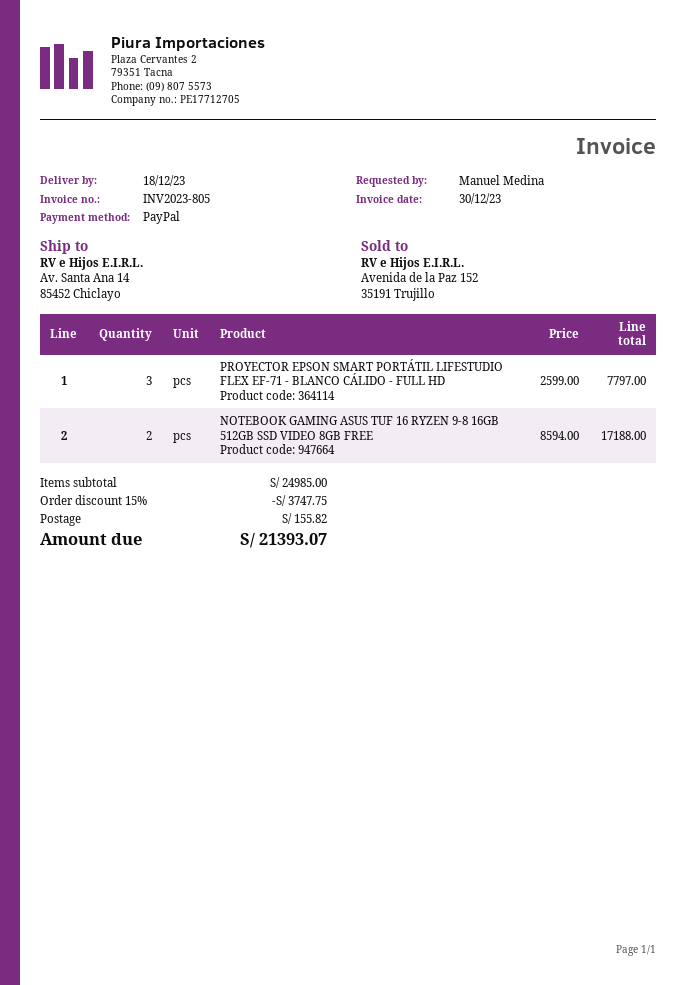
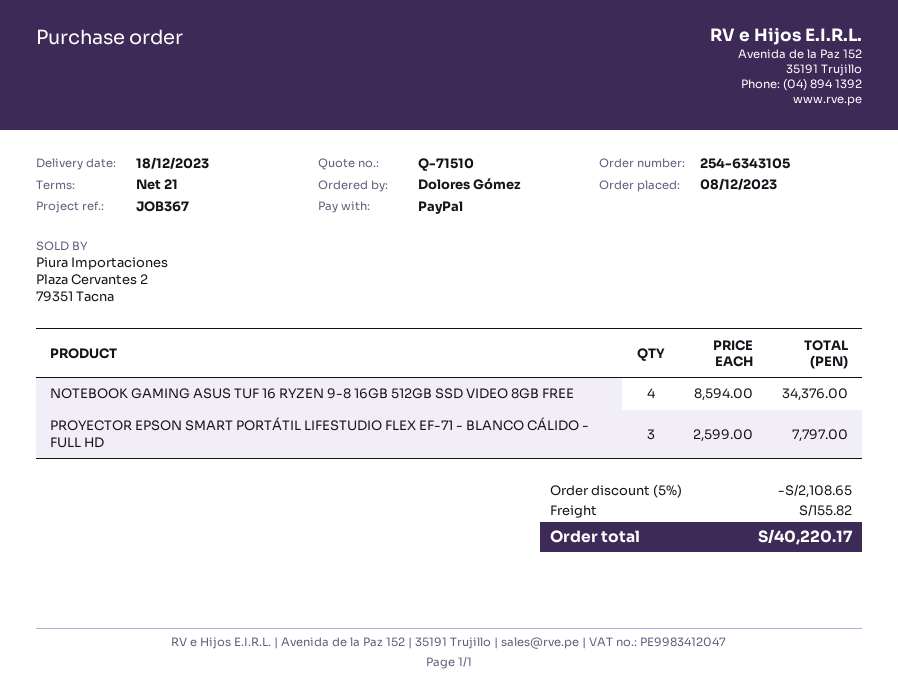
ordered by: Manuel Medina -> Dolores Gómez
NOTEBOOK GAMING ASUS TUF 16 RYZEN 9-8 16GB 512GB SSD VIDEO 8GB FREE: 2 x 8594.00 = 17188.00 -> 4 x 8594.00 = 34376.00
discount: 15% = 3747.75 -> 5% = 2108.65
total: 21393.07 -> 40220.17

